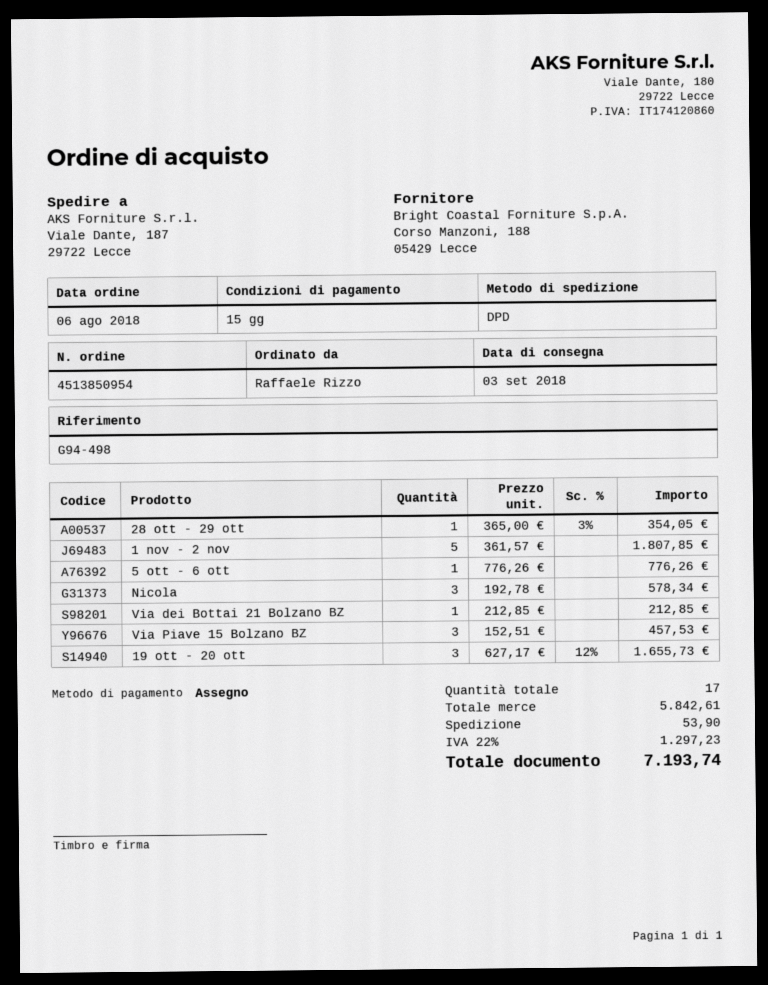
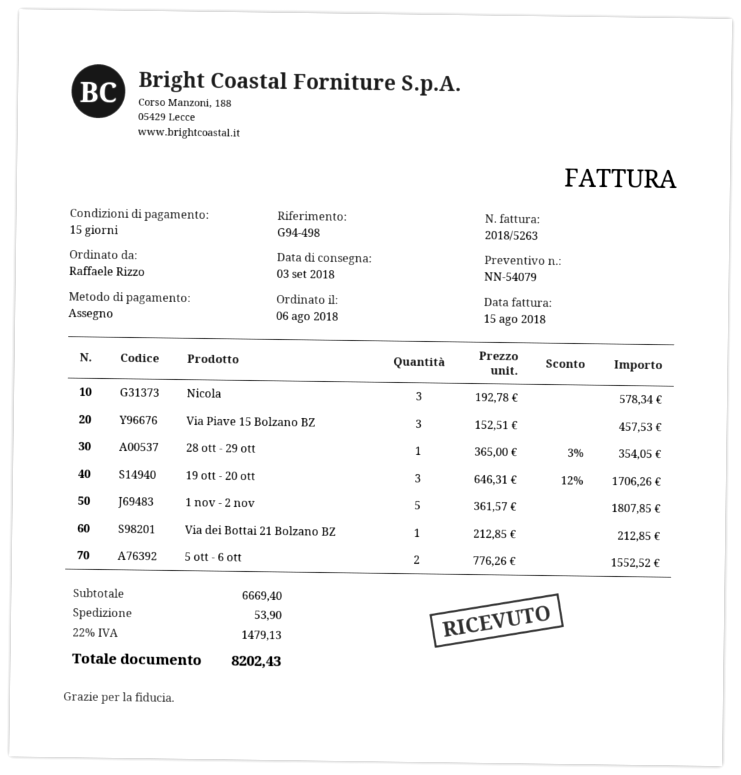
5 ott - 6 ott: 1 x 776.26 = 776.26 -> 2 x 776.26 = 1552.52
19 ott - 20 ott: 3 x 627.17 - 12% = 1655.73 -> 3 x 646.31 - 12% = 1706.26
subtotal: 5842.61 -> 6669.40
tax: 22% = 1297.23 -> 22% = 1479.13
total: 7193.74 -> 8202.43

